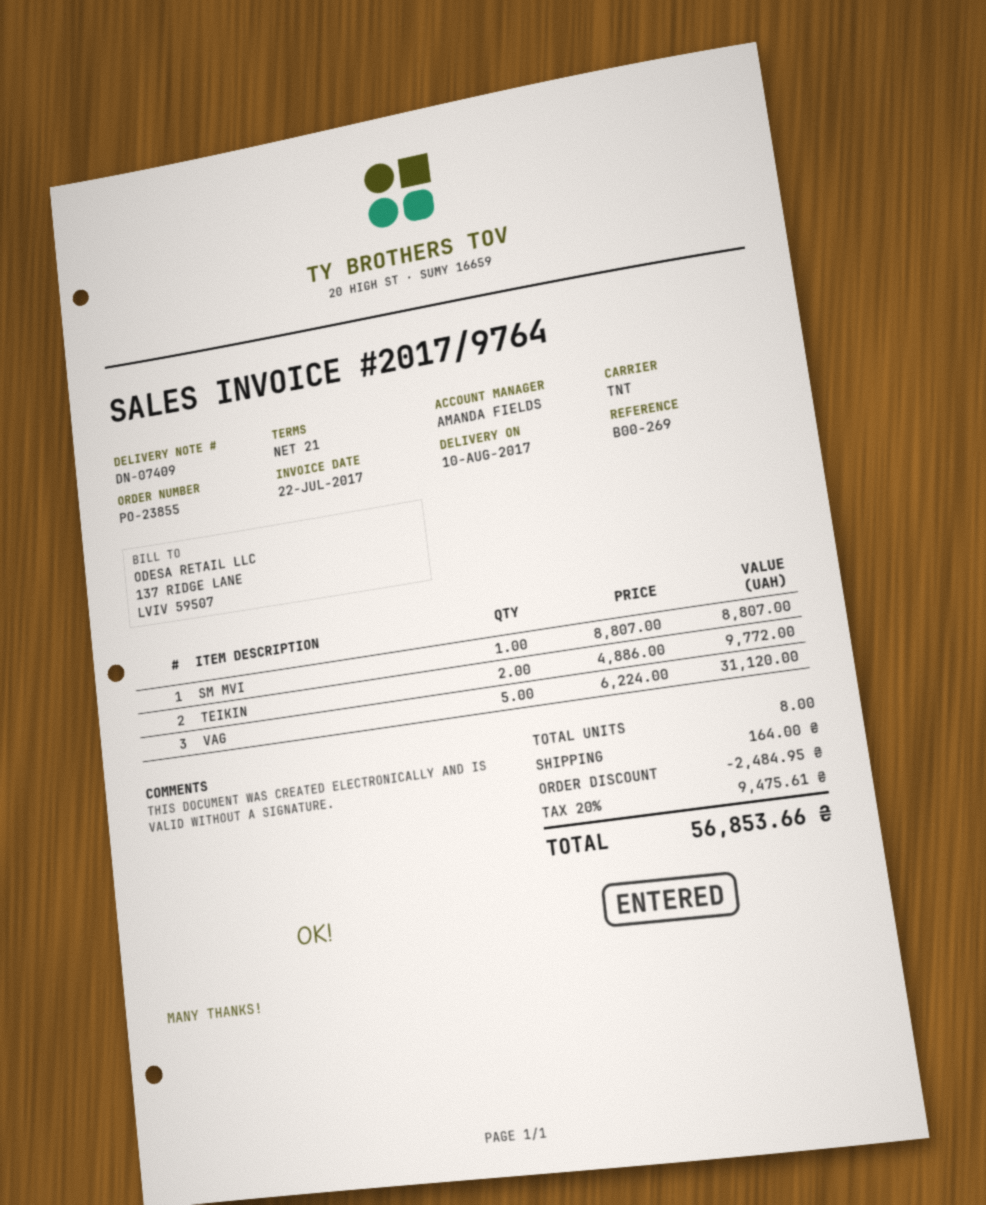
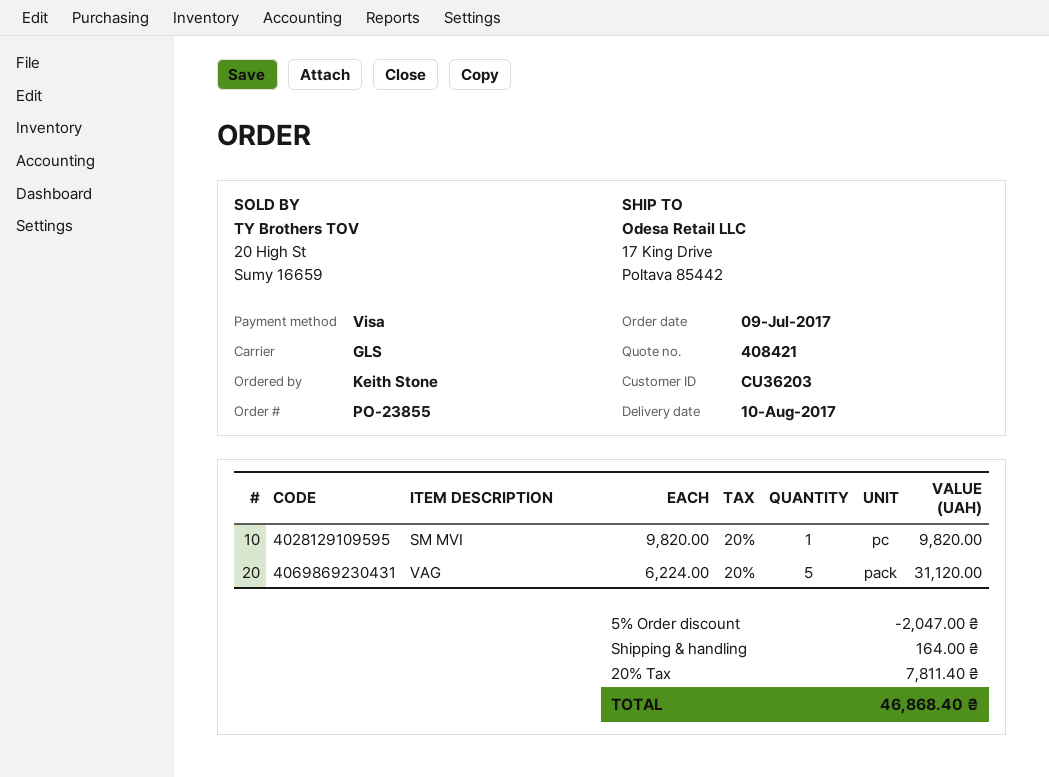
shipping method: TNT -> GLS
SM MVI: 1 x 8807.00 = 8807.00 -> 1 x 9820.00 = 9820.00
TEIKIN: 2 x 4886.00 = 9772.00 -> none
discount: 2484.95 -> 2047.00
tax: 20% = 9475.61 -> 20% = 7811.40
total: 56853.66 -> 46868.40

